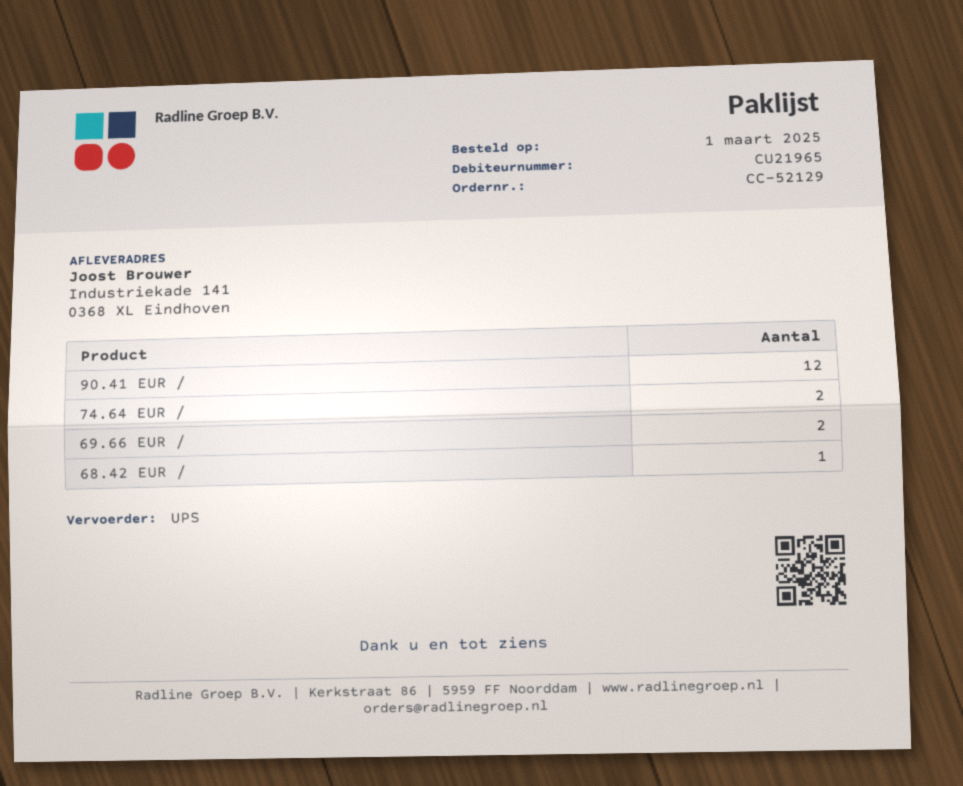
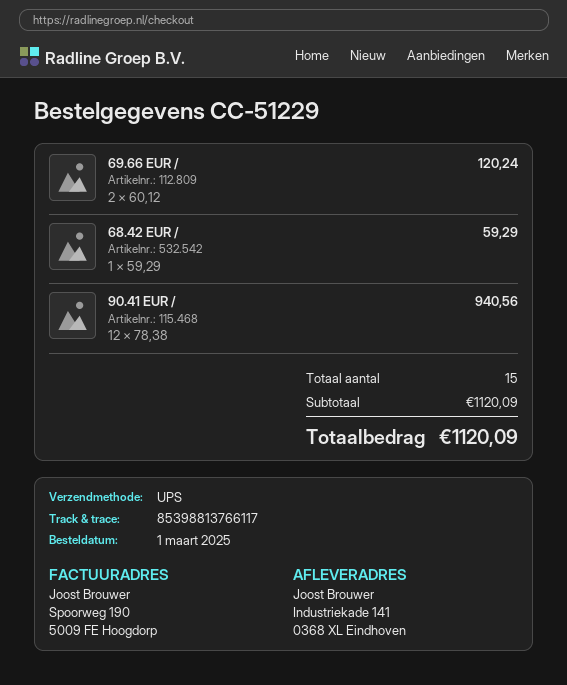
order number: CC-52129 -> CC-51229
74.64 EUR /: 2 -> none

